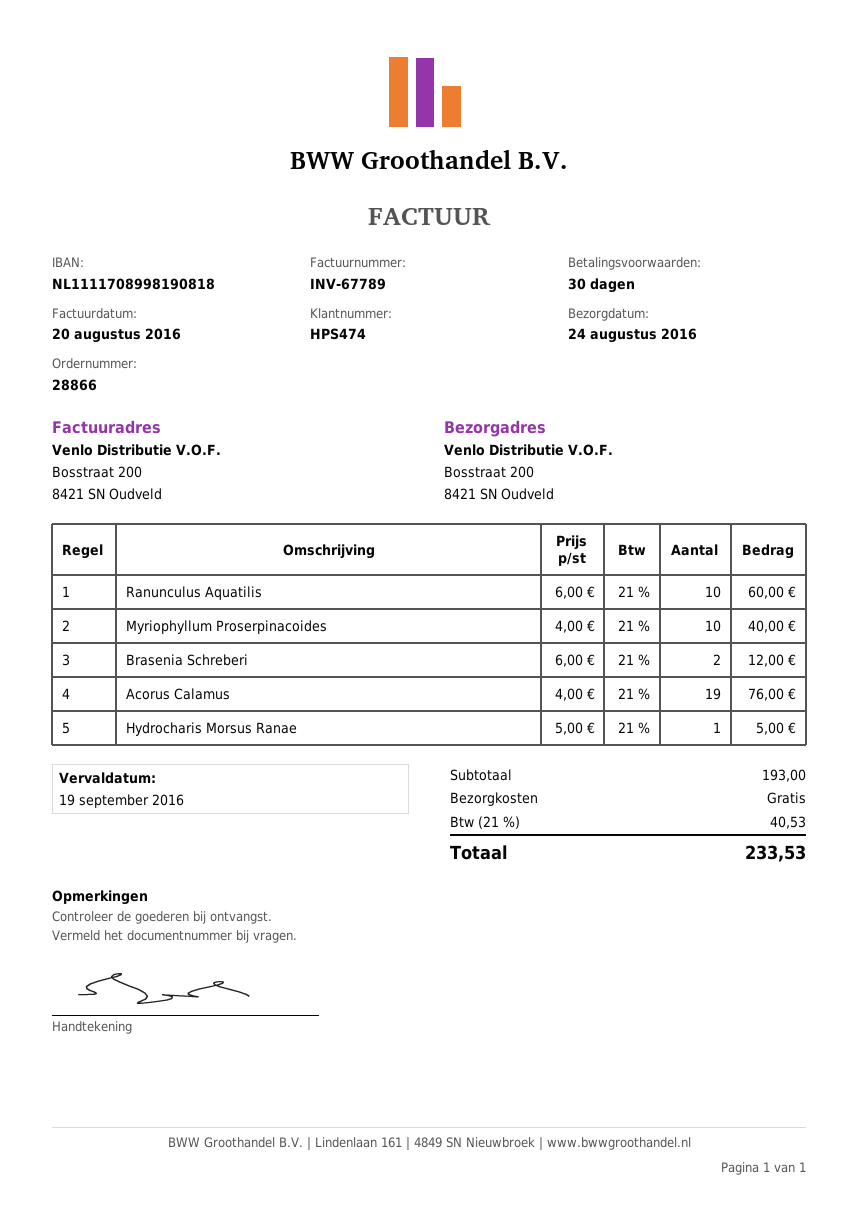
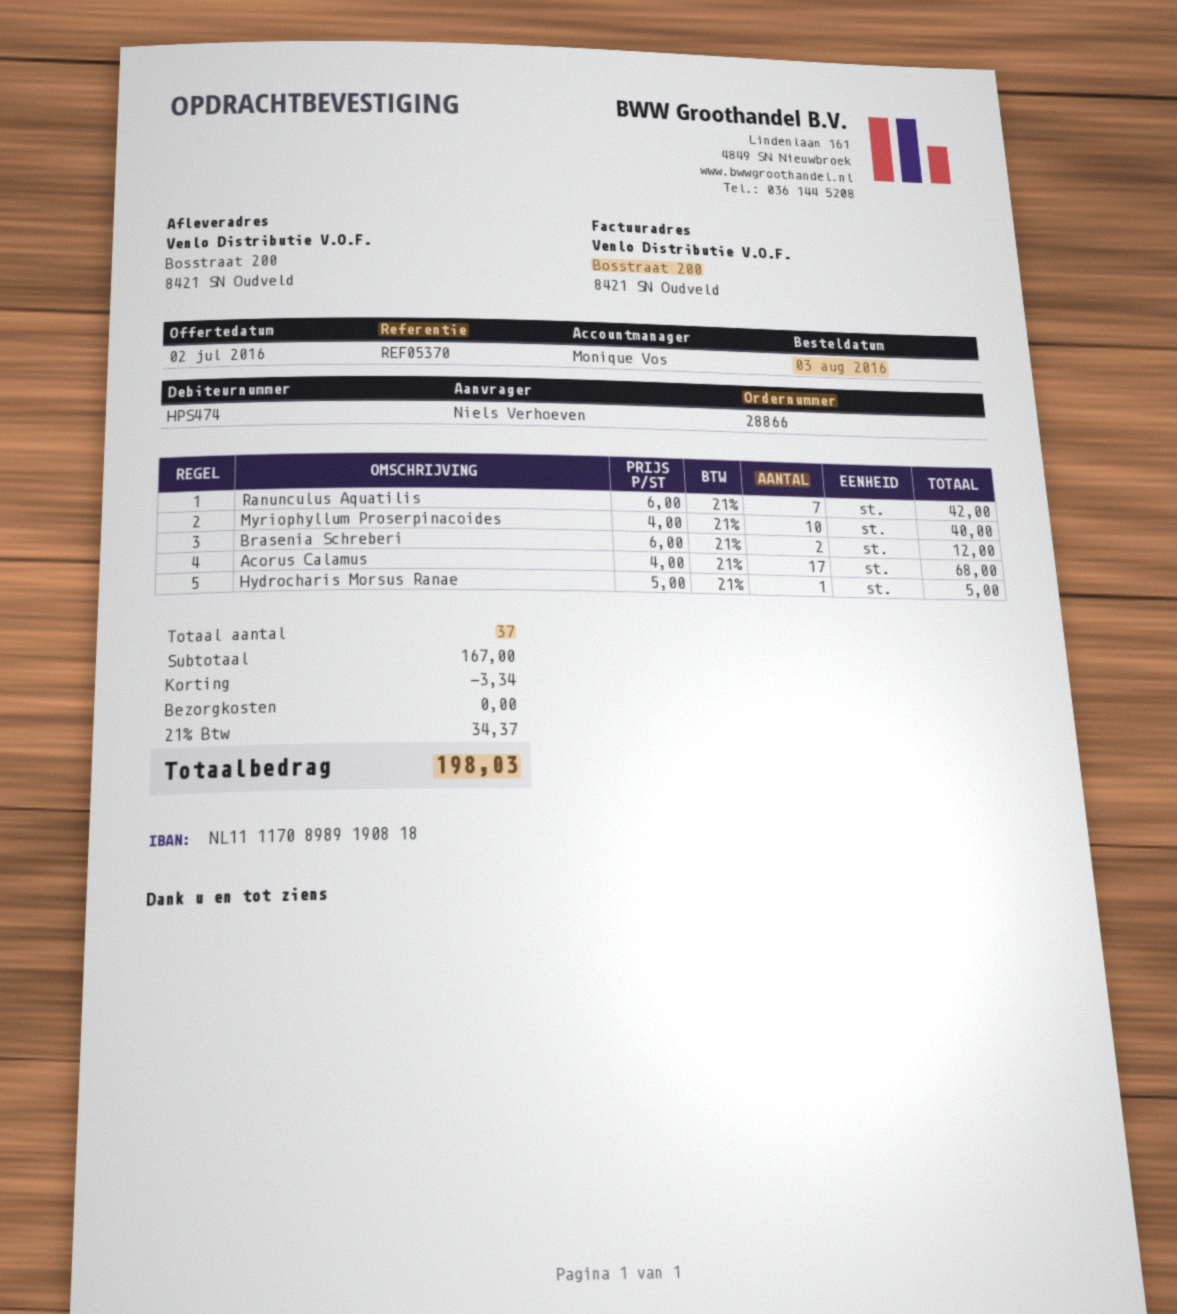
bank account: NL1111708998190818 -> NL1111708989190818
Ranunculus Aquatilis: 10 x 6.00 = 60.00 -> 7 x 6.00 = 42.00
Acorus Calamus: 19 x 4.00 = 76.00 -> 17 x 4.00 = 68.00
subtotal: 193.00 -> 167.00
discount: none -> 3.34
tax: 21% = 40.53 -> 21% = 34.37
total: 233.53 -> 198.03

